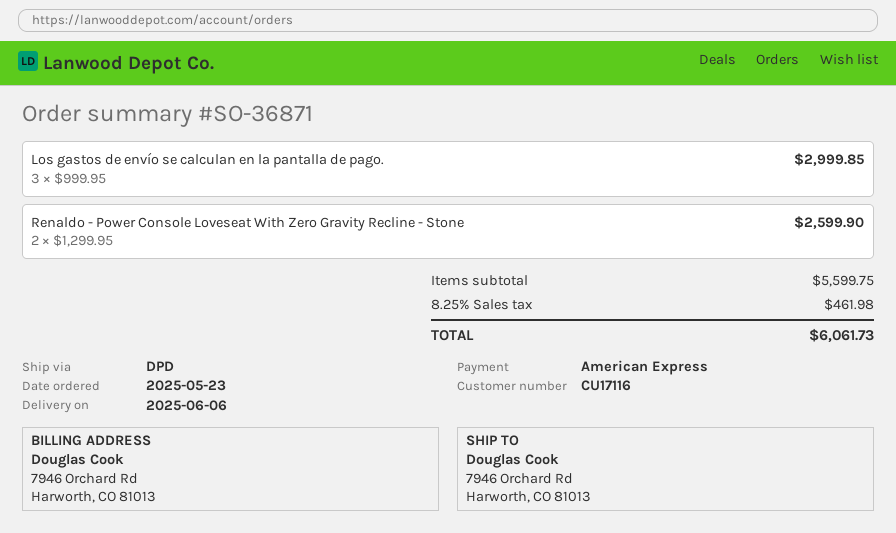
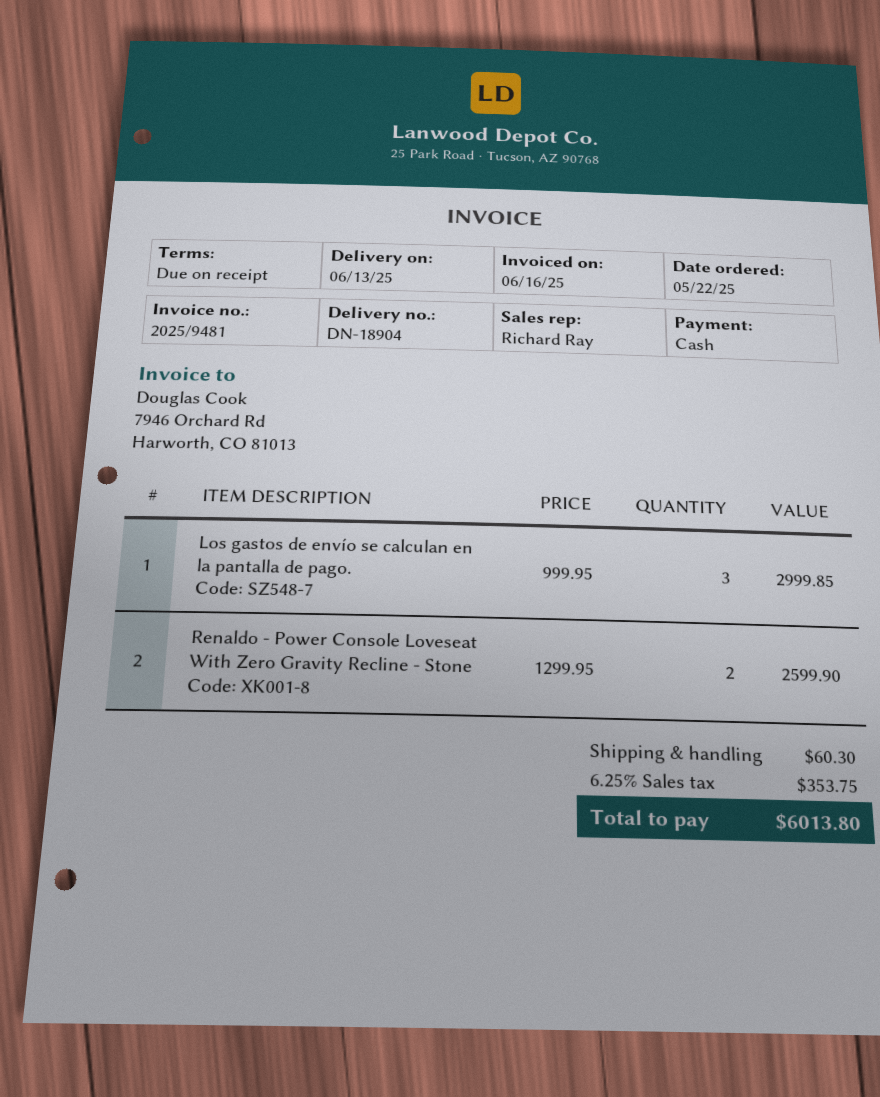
order date: 2025-05-23 -> 2025-05-22
delivery date: 2025-06-06 -> 2025-06-13
payment method: American Express -> cash
shipping: none -> 60.30
tax: 8.25% = 461.98 -> 6.25% = 353.75
total: 6061.73 -> 6013.80

